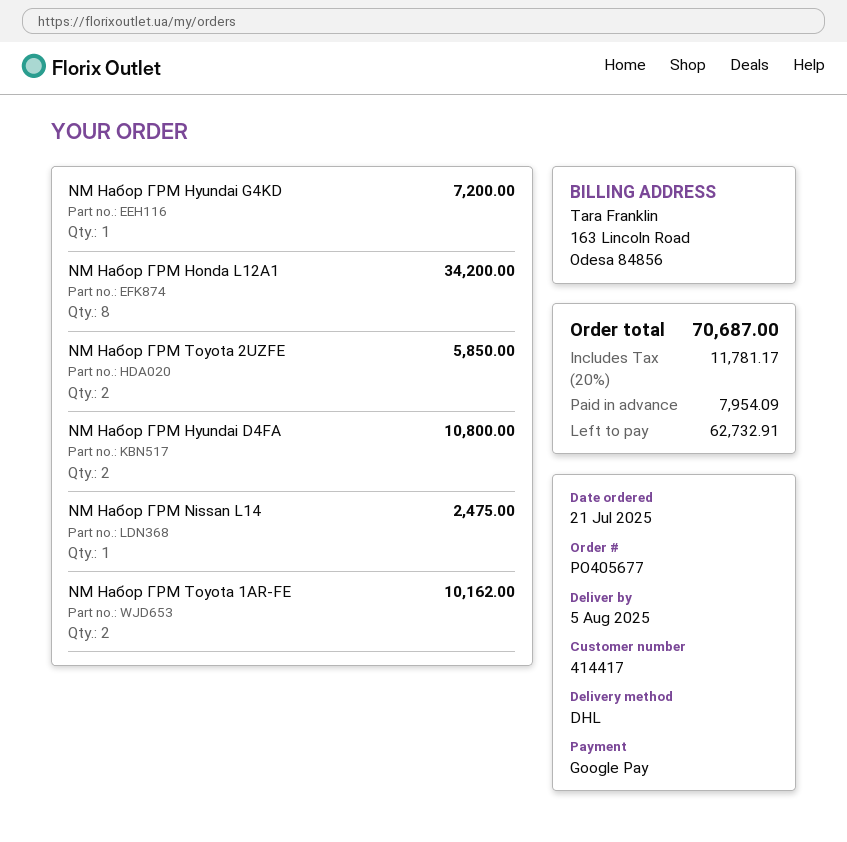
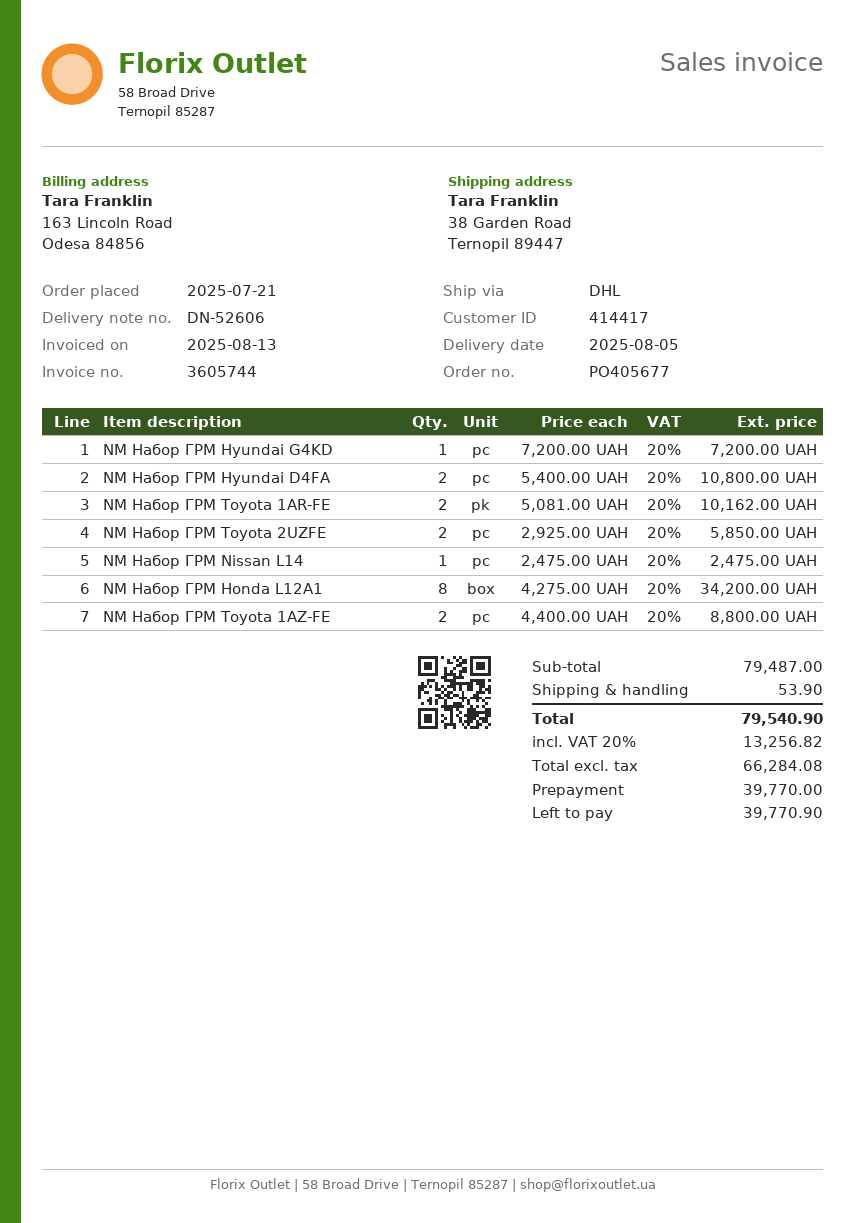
NM Набор ГРМ Toyota 1AZ-FE: none -> 2 for 8800.00
shipping: none -> 53.90
tax: 20% = 11781.17 -> 20% = 13256.82
total: 70687.00 -> 79540.90
deposit: 7954.09 -> 39770.00
balance: 62732.91 -> 39770.90

